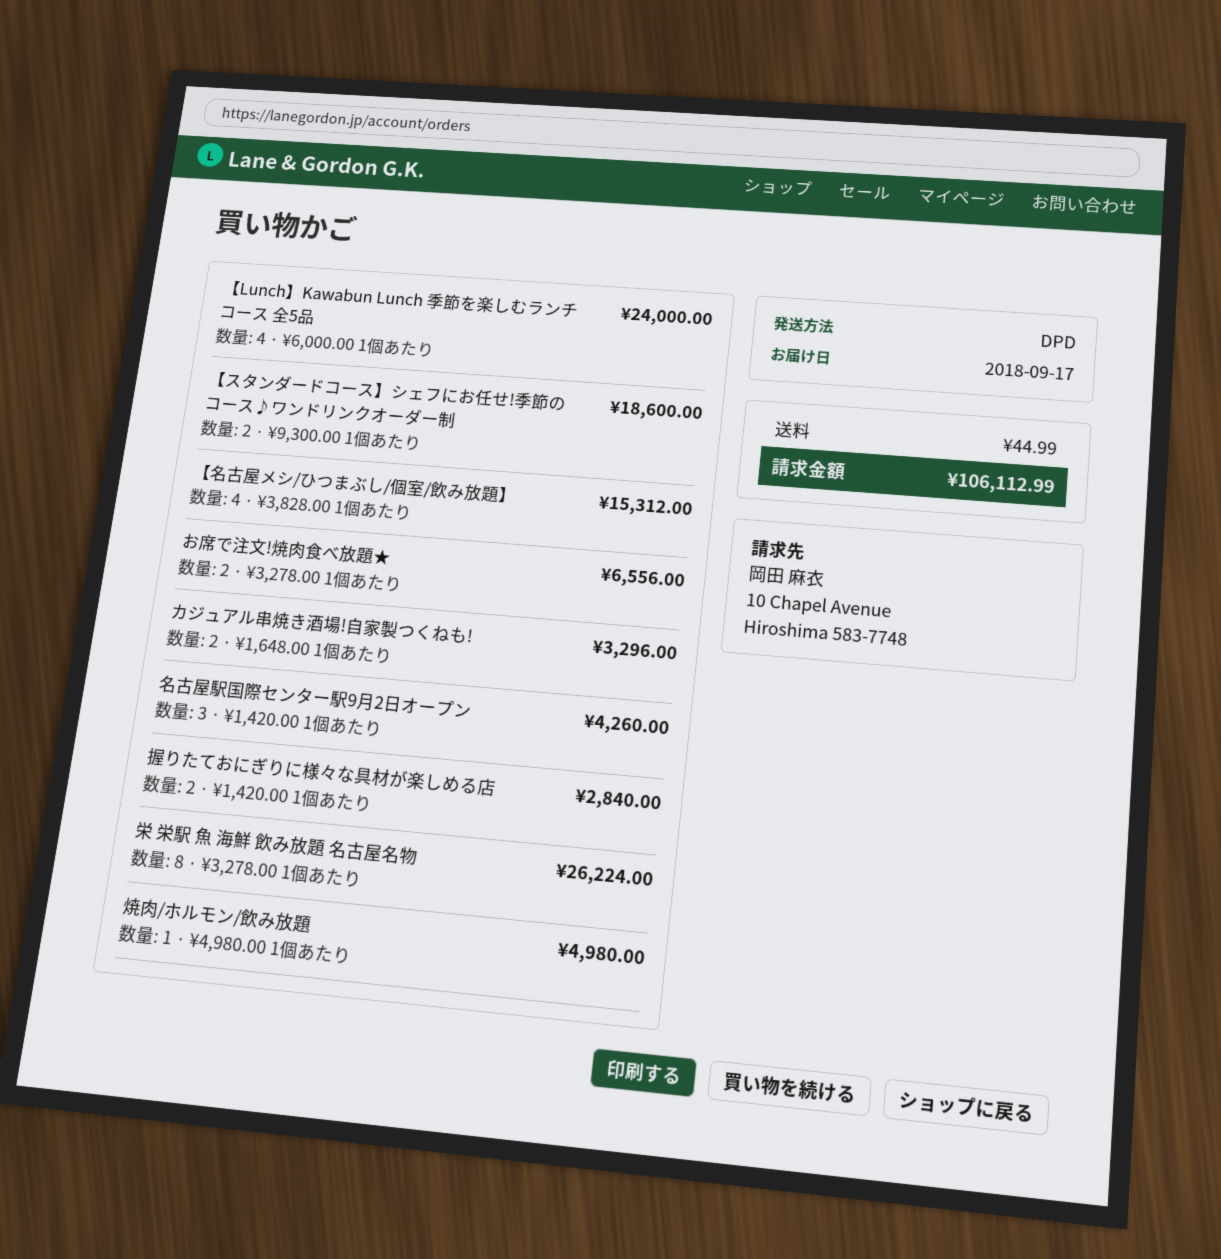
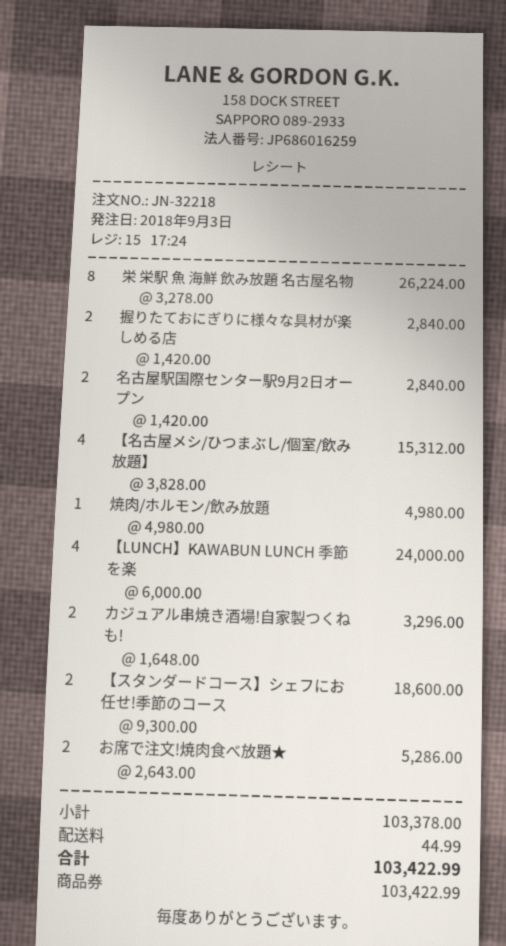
お席で注文!焼肉食べ放題★: 2 x 3278.00 = 6556.00 -> 2 x 2643.00 = 5286.00
名古屋駅国際センター駅9月2日オープン: 3 x 1420.00 = 4260.00 -> 2 x 1420.00 = 2840.00
total: 106112.99 -> 103422.99

